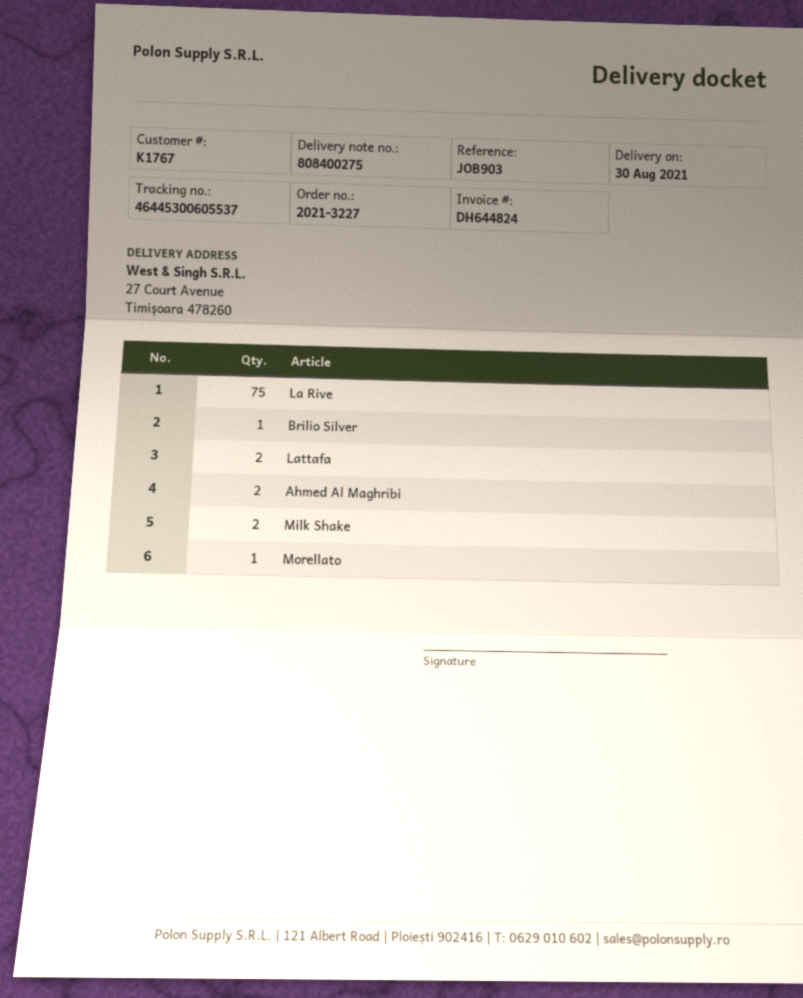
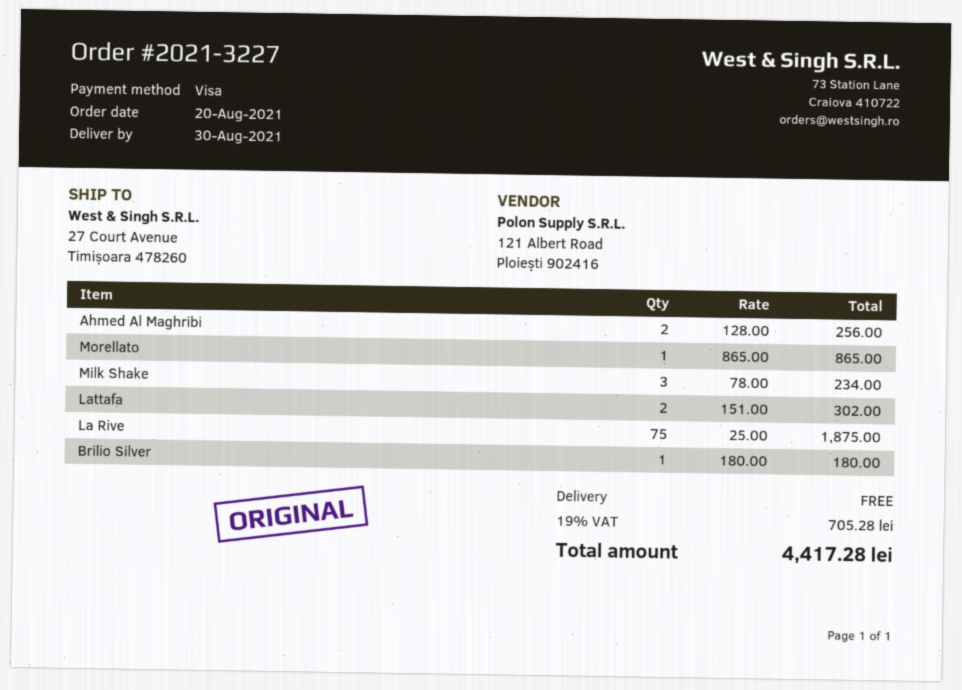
Milk Shake: 2 -> 3

